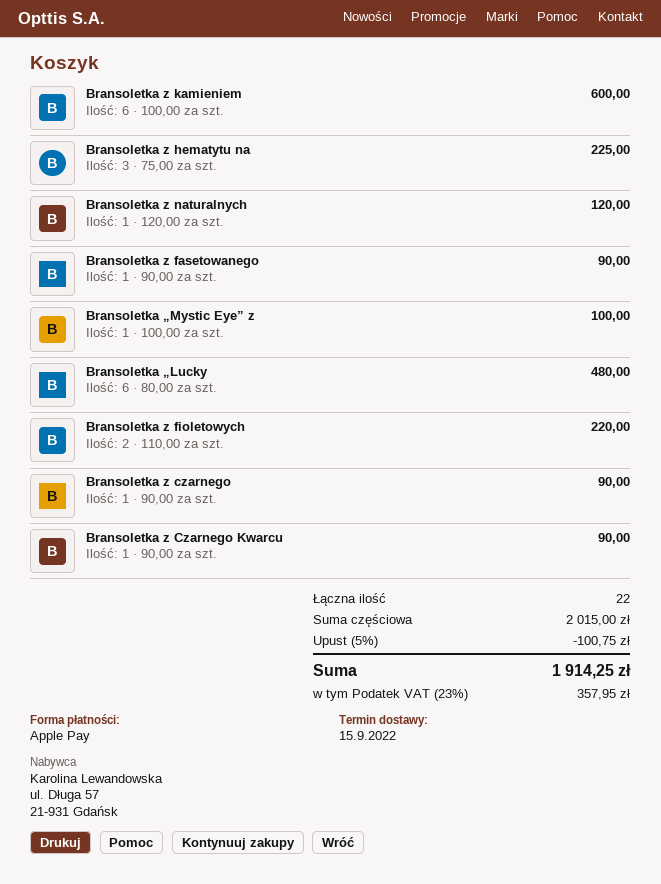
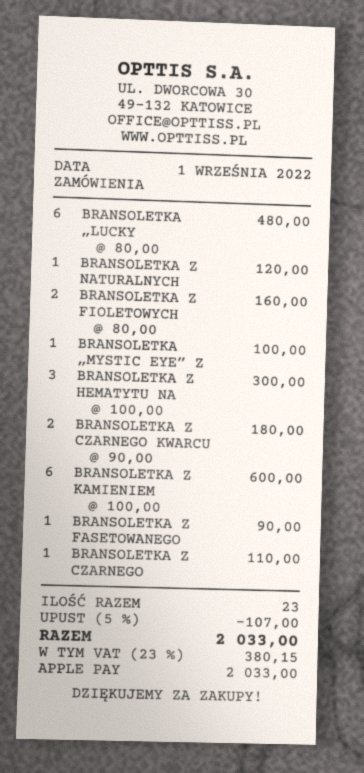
Bransoletka z hematytu na: 3 x 75.00 = 225.00 -> 3 x 100.00 = 300.00
Bransoletka z fioletowych: 2 x 110.00 = 220.00 -> 2 x 80.00 = 160.00
Bransoletka z czarnego: 1 x 90.00 = 90.00 -> 1 x 110.00 = 110.00
Bransoletka z Czarnego Kwarcu: 1 x 90.00 = 90.00 -> 2 x 90.00 = 180.00
total quantity: 22 -> 23
discount: 5% = 100.75 -> 5% = 107.00
tax: 23% = 357.95 -> 23% = 380.15
total: 1914.25 -> 2033.00

